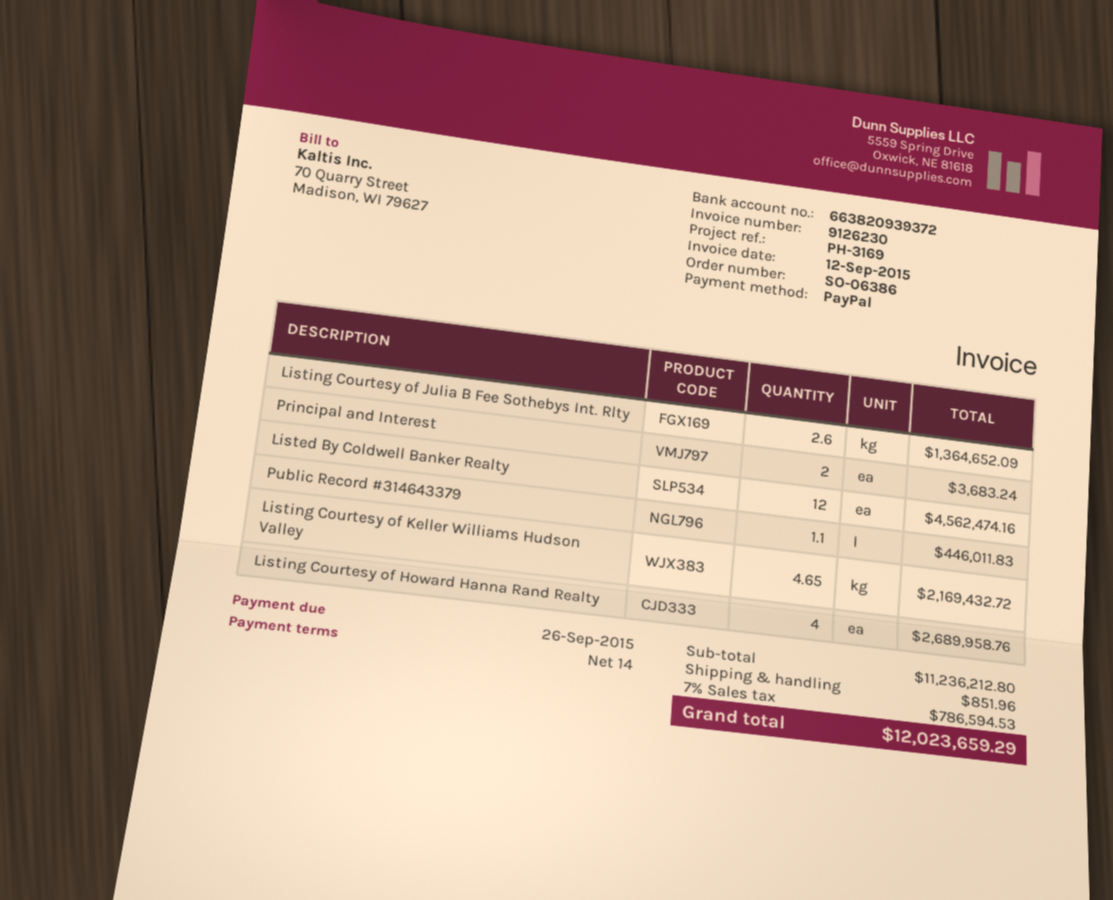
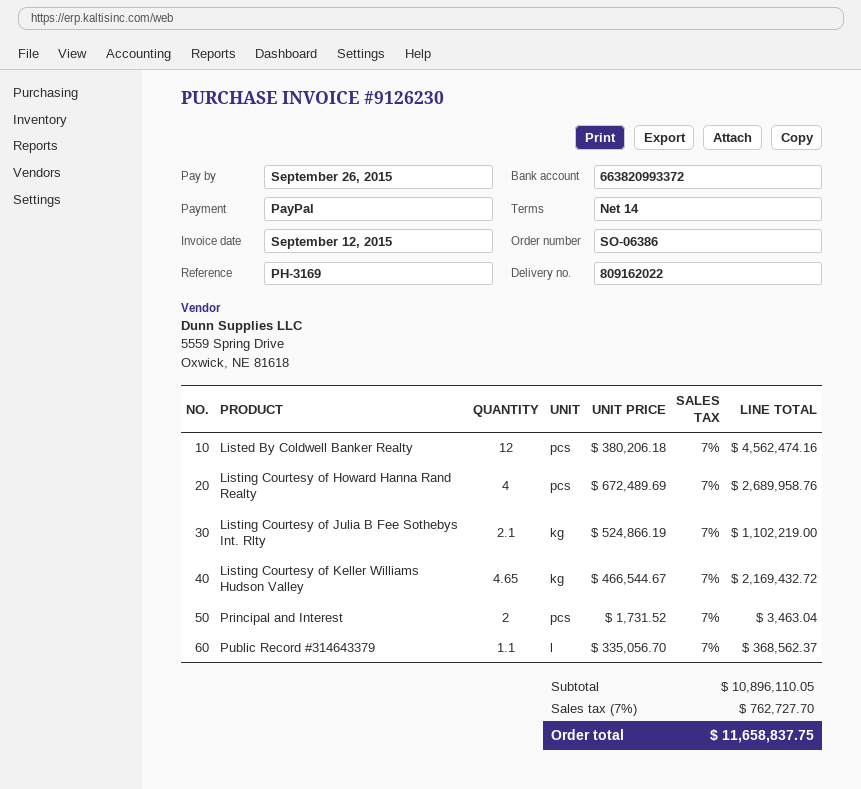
bank account: 663820939372 -> 663820993372
Listing Courtesy of Julia B Fee Sothebys Int. Rlty: 2.6 for 1364652.09 -> 2.1 for 1102219.00
Principal and Interest: 2 for 3683.24 -> 2 for 3463.04
Public Record #314643379: 1.1 for 446011.83 -> 1.1 for 368562.37
subtotal: 11236212.80 -> 10896110.05
shipping: 851.96 -> none
tax: 7% = 786594.53 -> 7% = 762727.70
total: 12023659.29 -> 11658837.75

